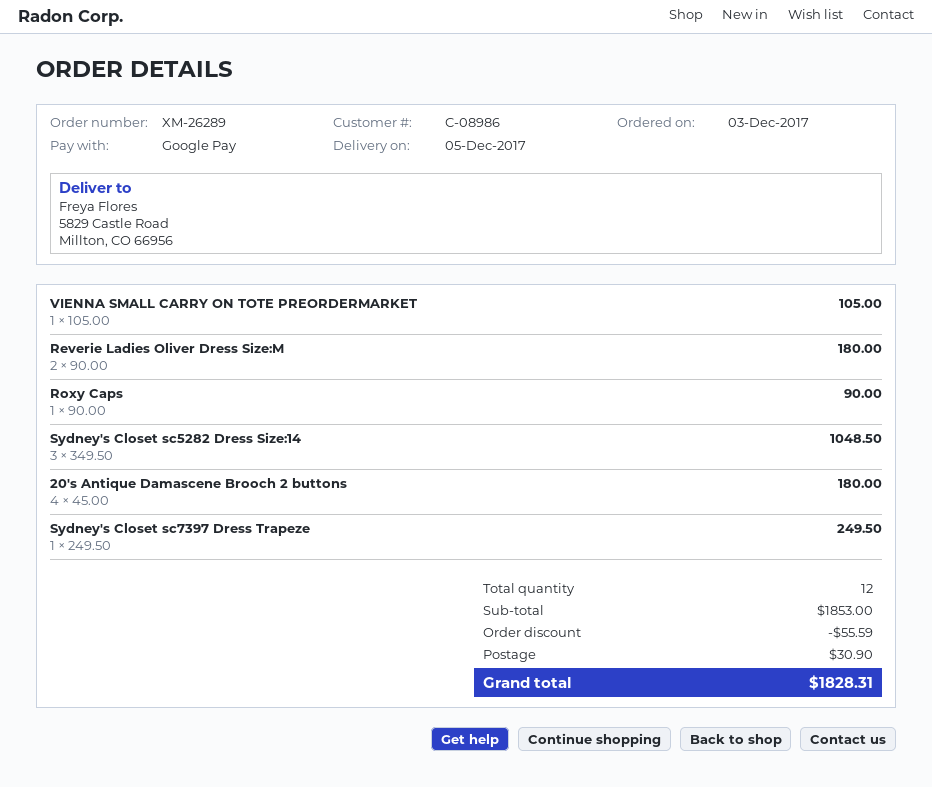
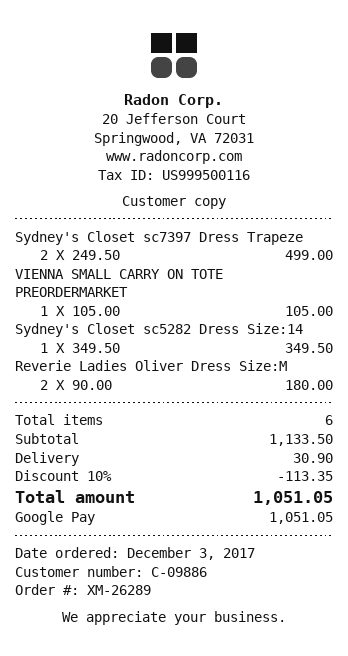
customer number: C-08986 -> C-09886
Roxy Caps: 1 x 90.00 = 90.00 -> none
Sydney's Closet sc5282 Dress Size:14: 3 x 349.50 = 1048.50 -> 1 x 349.50 = 349.50
20's Antique Damascene Brooch 2 buttons: 4 x 45.00 = 180.00 -> none
Sydney's Closet sc7397 Dress Trapeze: 1 x 249.50 = 249.50 -> 2 x 249.50 = 499.00
total quantity: 12 -> 6
subtotal: 1853.00 -> 1133.50
discount: 55.59 -> 113.35
total: 1828.31 -> 1051.05

